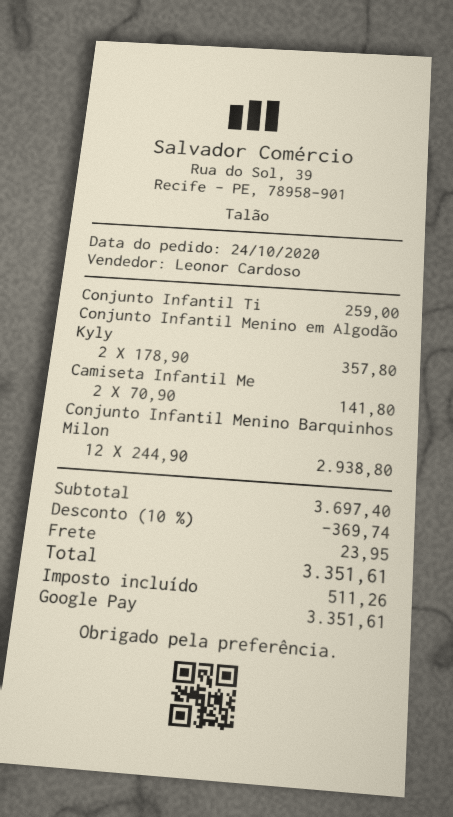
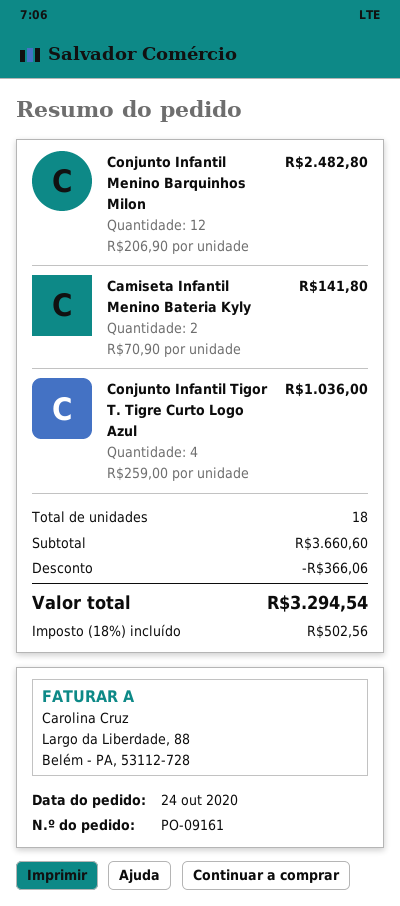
Conjunto Infantil Ti: 1 x 259.00 = 259.00 -> 4 x 259.00 = 1036.00
Conjunto Infantil Menino em Algodão Kyly: 2 x 178.90 = 357.80 -> none
Conjunto Infantil Menino Barquinhos Milon: 12 x 244.90 = 2938.80 -> 12 x 206.90 = 2482.80
subtotal: 3697.40 -> 3660.60
discount: 369.74 -> 366.06
shipping: 23.95 -> none
tax: 511.26 -> 502.56
total: 3351.61 -> 3294.54

